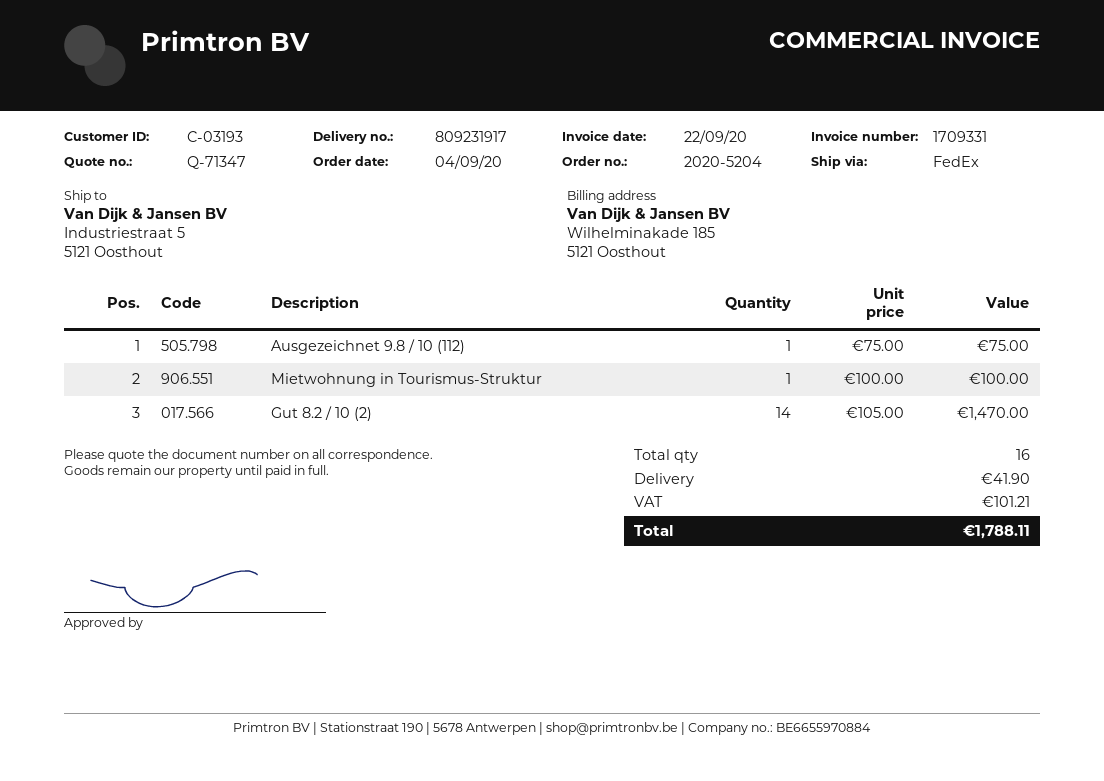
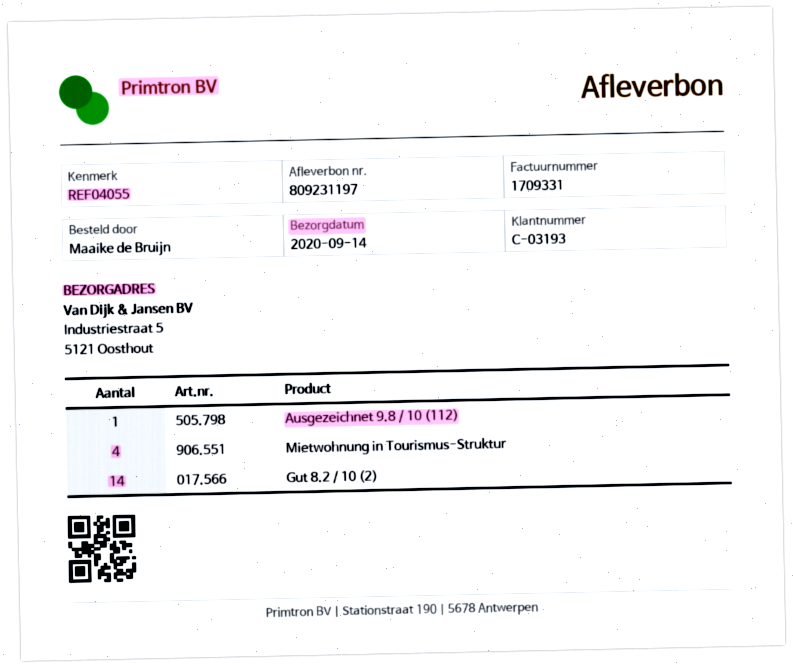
delivery note number: 809231917 -> 809231197
Mietwohnung in Tourismus-Struktur: 1 -> 4

